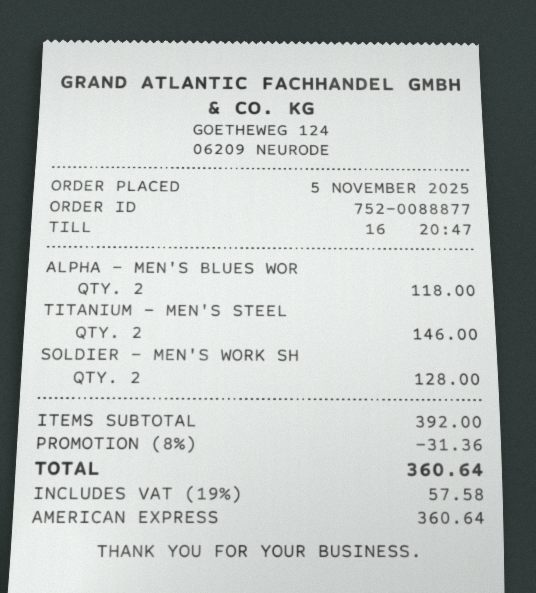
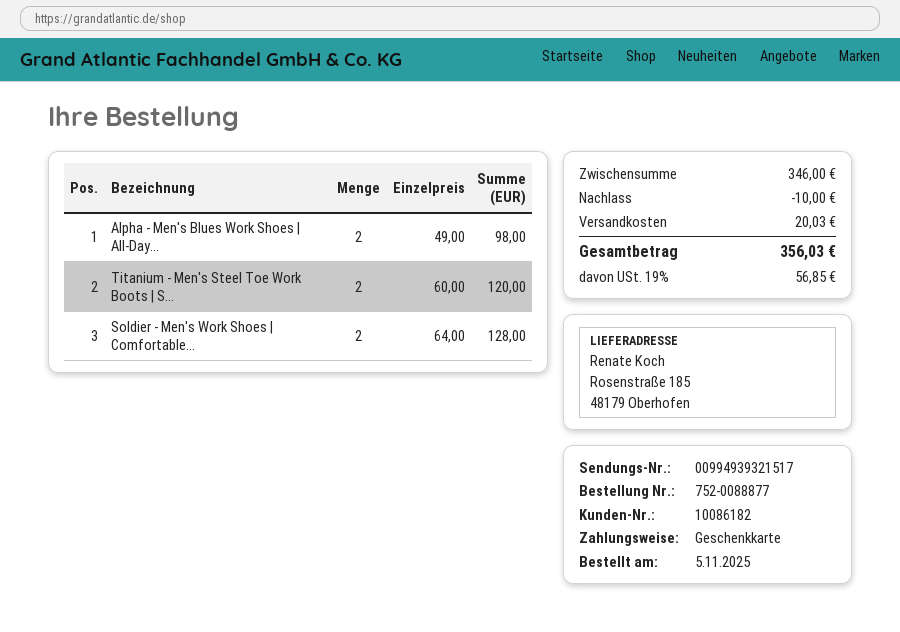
payment method: American Express -> gift card
ALPHA - MEN'S BLUES WOR: 2 for 118.00 -> 2 for 98.00
TITANIUM - MEN'S STEEL: 2 for 146.00 -> 2 for 120.00
subtotal: 392.00 -> 346.00
discount: 31.36 -> 10.00
shipping: none -> 20.03
tax: 19% = 57.58 -> 19% = 56.85
total: 360.64 -> 356.03

